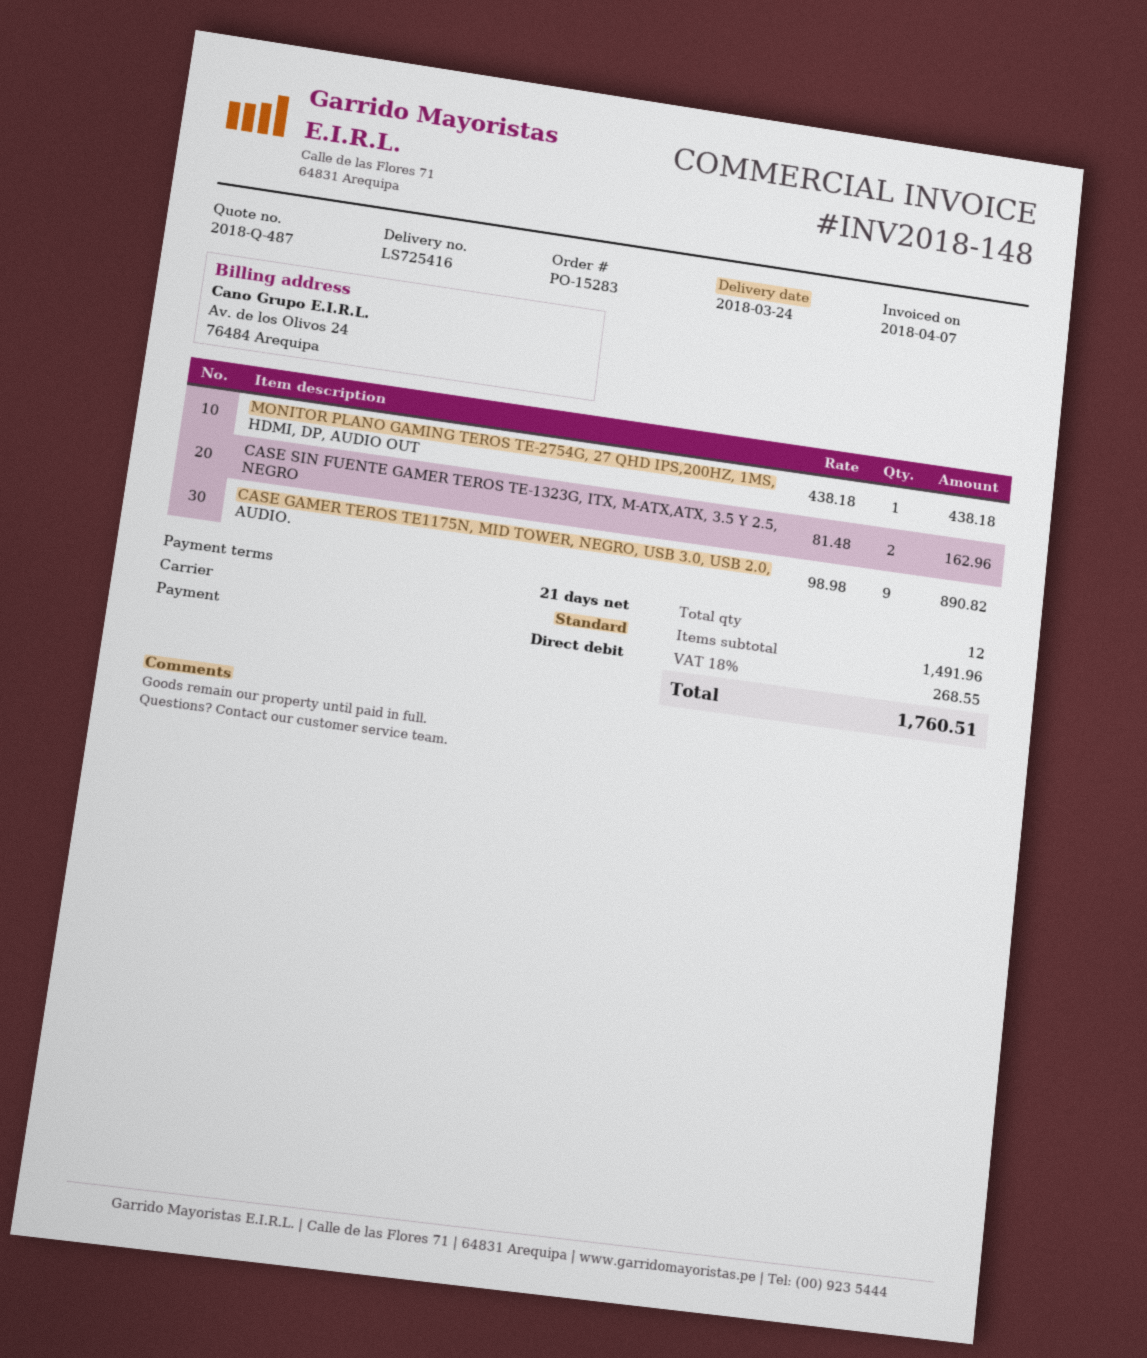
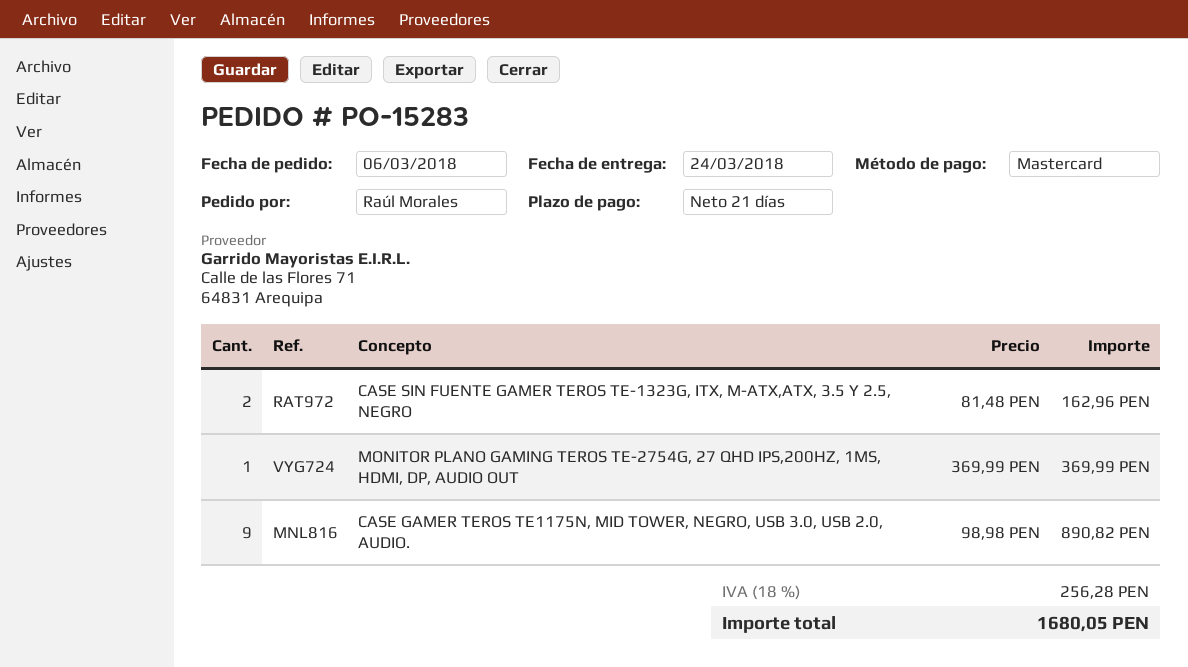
payment method: direct debit -> Mastercard
MONITOR PLANO GAMING TEROS TE-2754G, 27 QHD IPS,200HZ, 1MS, HDMI, DP, AUDIO OUT: 1 x 438.18 = 438.18 -> 1 x 369.99 = 369.99
tax: 18% = 268.55 -> 18% = 256.28
total: 1760.51 -> 1680.05

